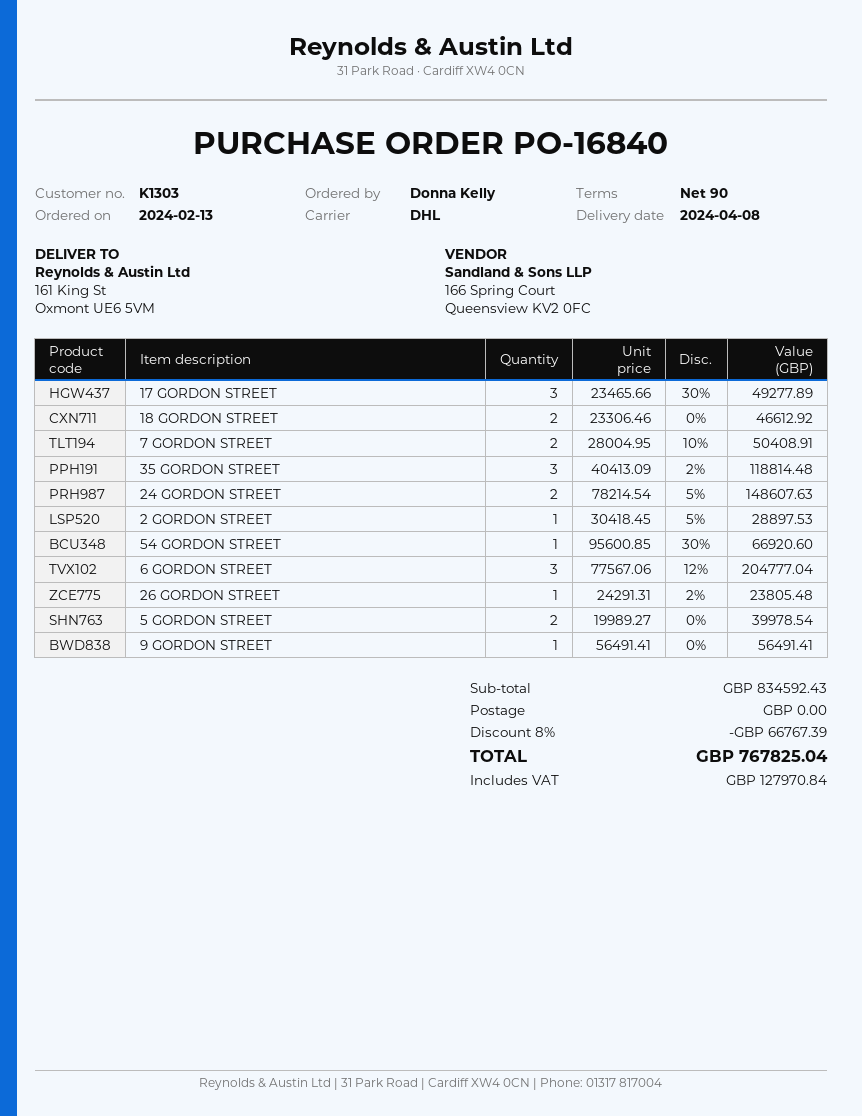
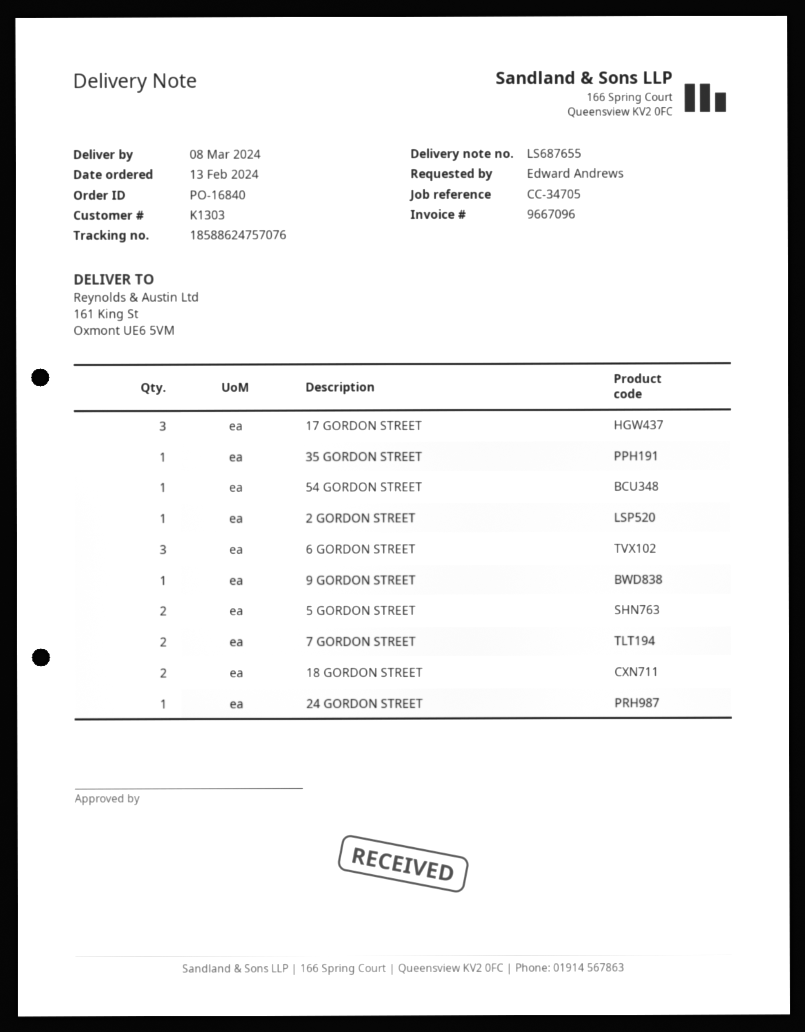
delivery date: 2024-04-08 -> 2024-03-08
ordered by: Donna Kelly -> Edward Andrews
35 GORDON STREET: 3 -> 1
24 GORDON STREET: 2 -> 1
26 GORDON STREET: 1 -> none

